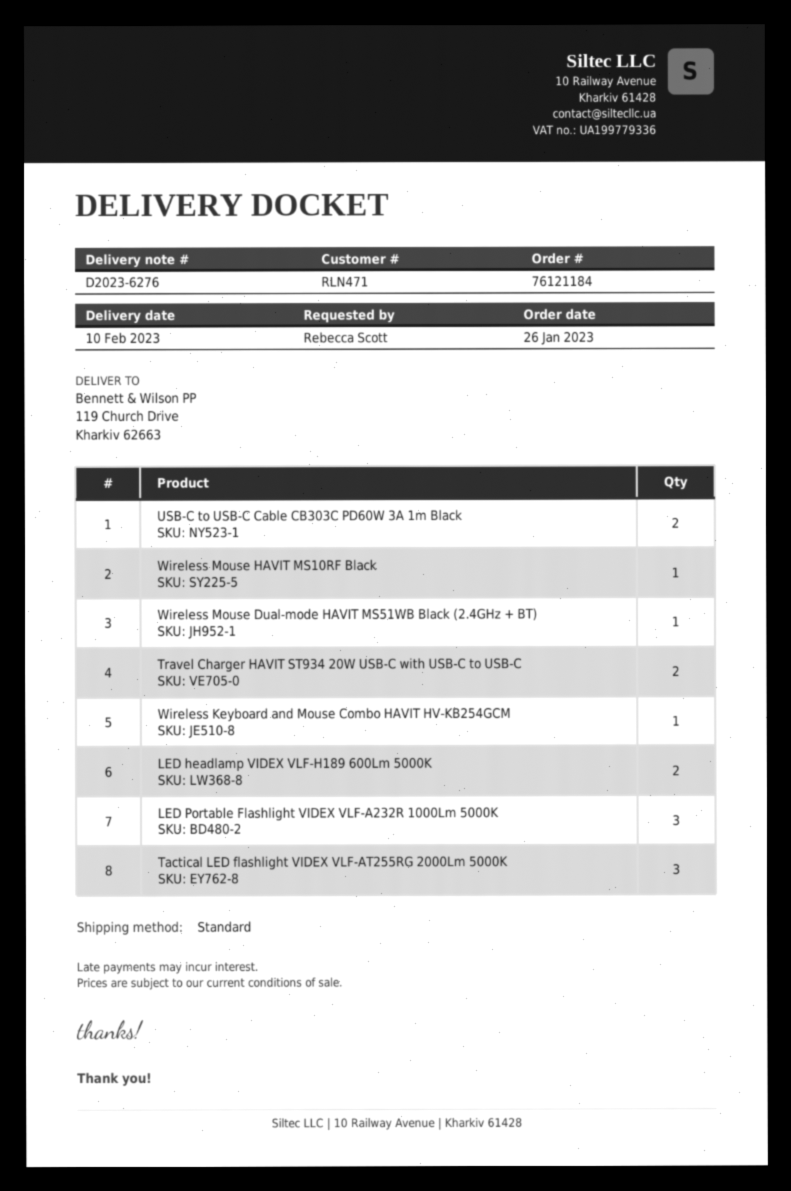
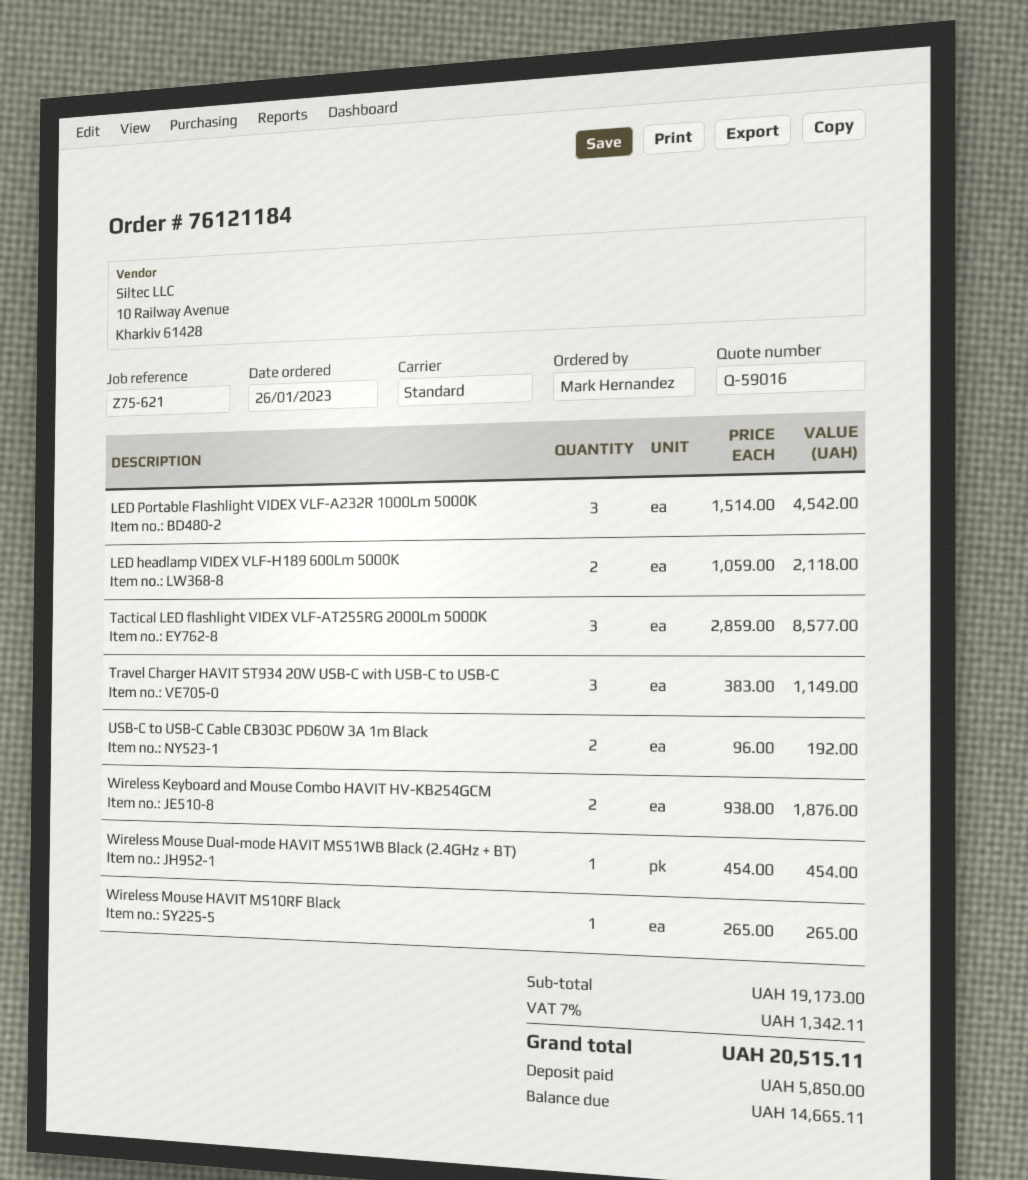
ordered by: Rebecca Scott -> Mark Hernandez
Travel Charger HAVIT ST934 20W USB-C with USB-C to USB-C: 2 -> 3
Wireless Keyboard and Mouse Combo HAVIT HV-KB254GCM: 1 -> 2

